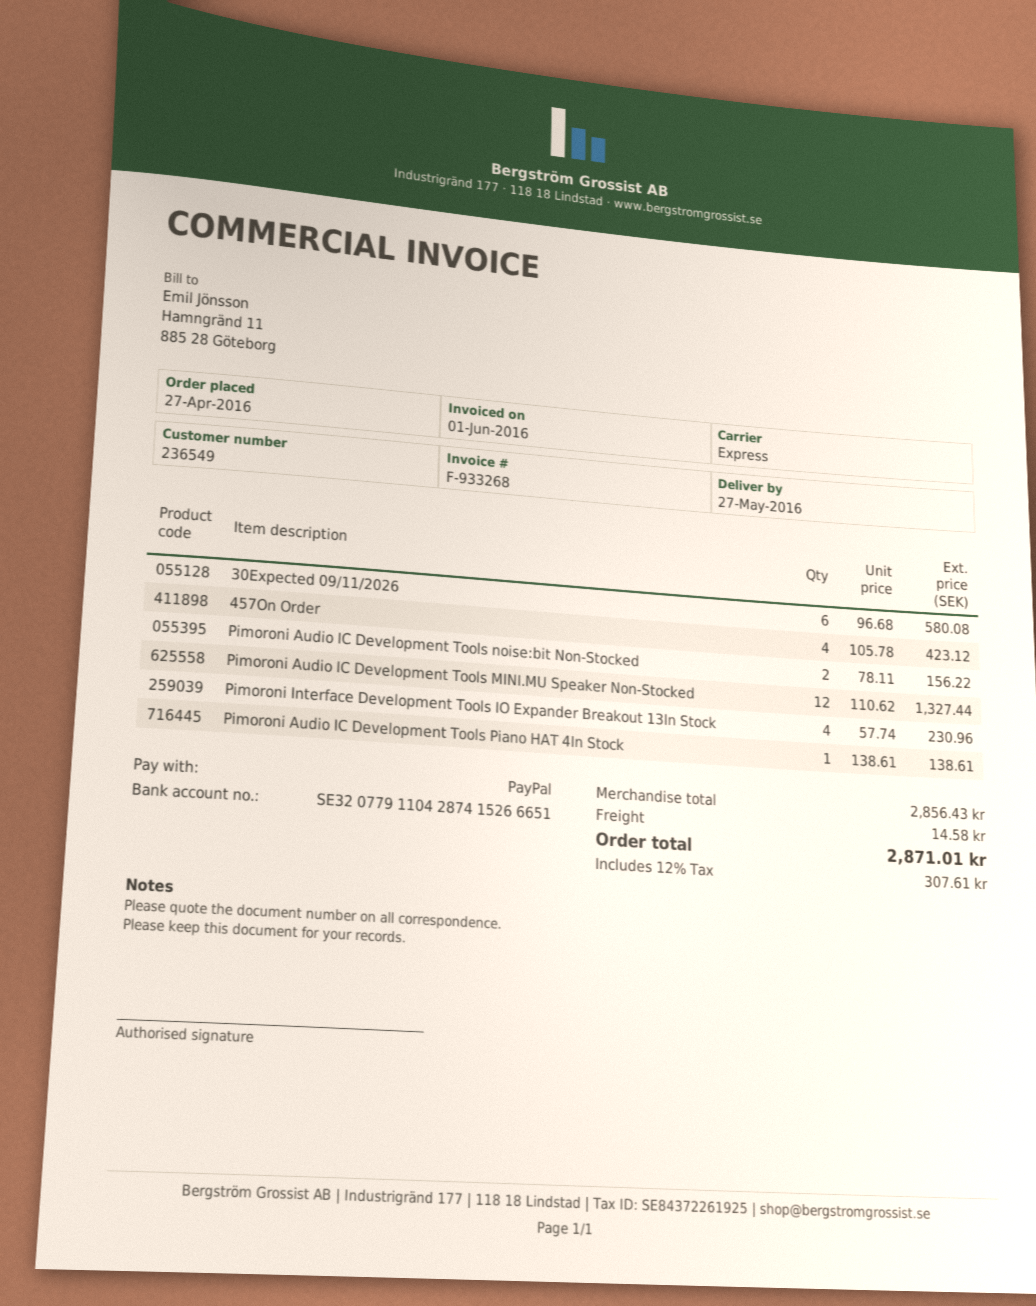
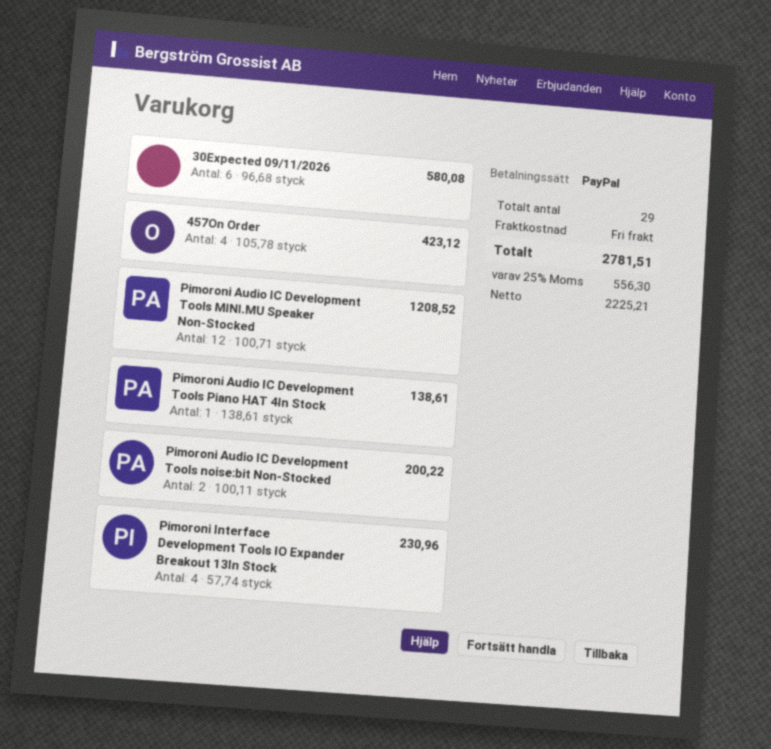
Pimoroni Audio IC Development Tools noise:bit Non-Stocked: 2 x 78.11 = 156.22 -> 2 x 100.11 = 200.22
Pimoroni Audio IC Development Tools MINI.MU Speaker Non-Stocked: 12 x 110.62 = 1327.44 -> 12 x 100.71 = 1208.52
shipping: 14.58 -> 0.00
tax: 12% = 307.61 -> 25% = 556.30
total: 2871.01 -> 2781.51

